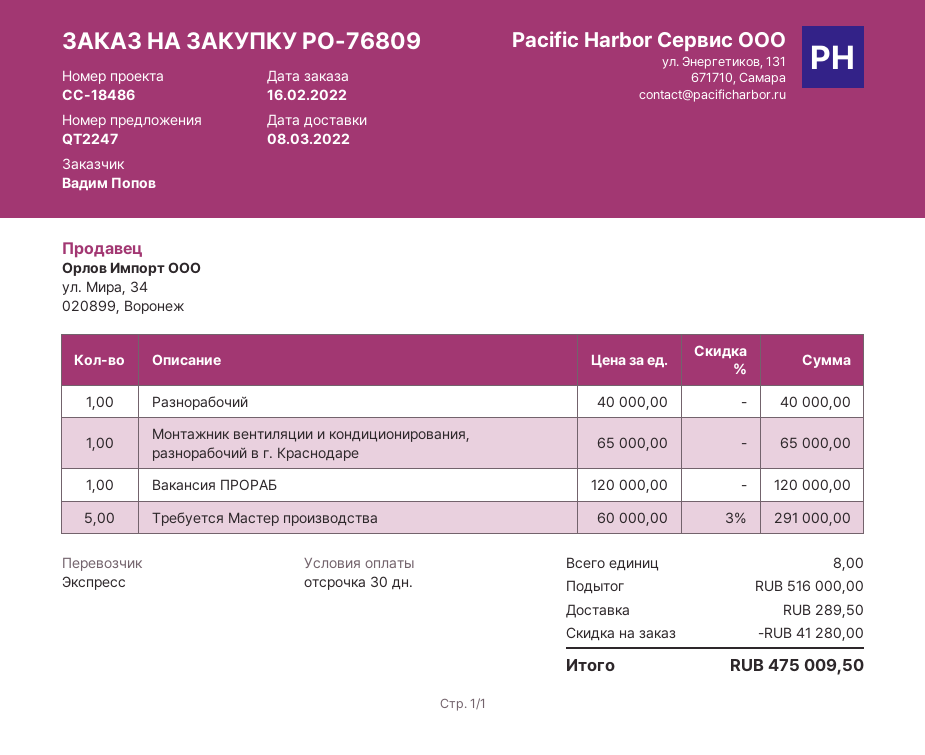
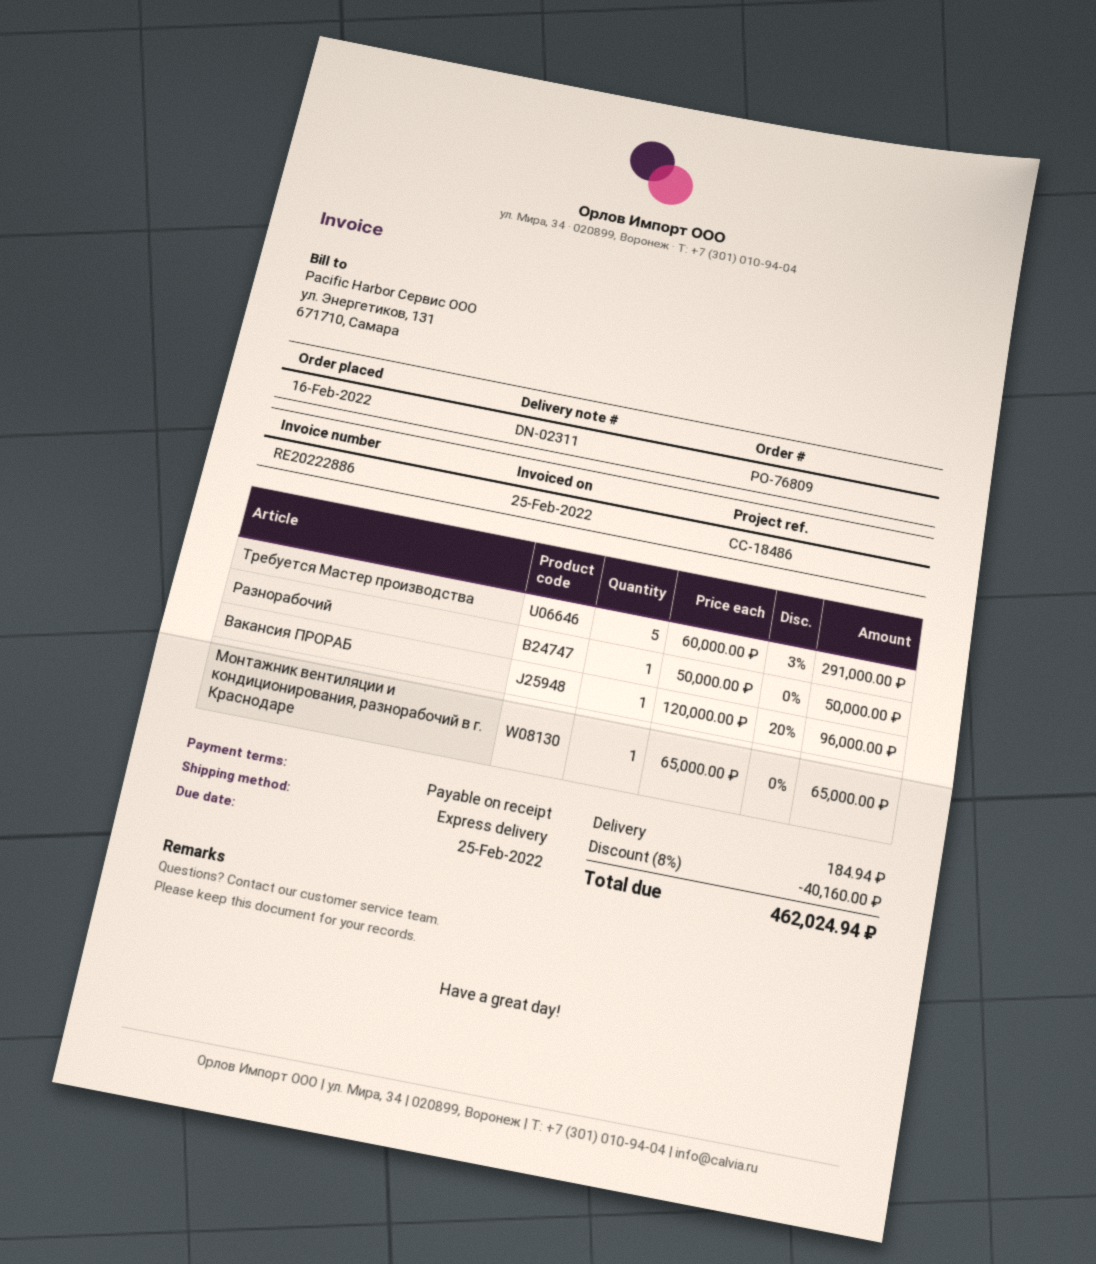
payment terms: 30 days -> on receipt
Разнорабочий: 1 x 40000.00 = 40000.00 -> 1 x 50000.00 = 50000.00
Вакансия ПРОРАБ: 1 x 120000.00 = 120000.00 -> 1 x 120000.00 - 20% = 96000.00
discount: 41280.00 -> 40160.00
shipping: 289.50 -> 184.94
total: 475009.50 -> 462024.94

